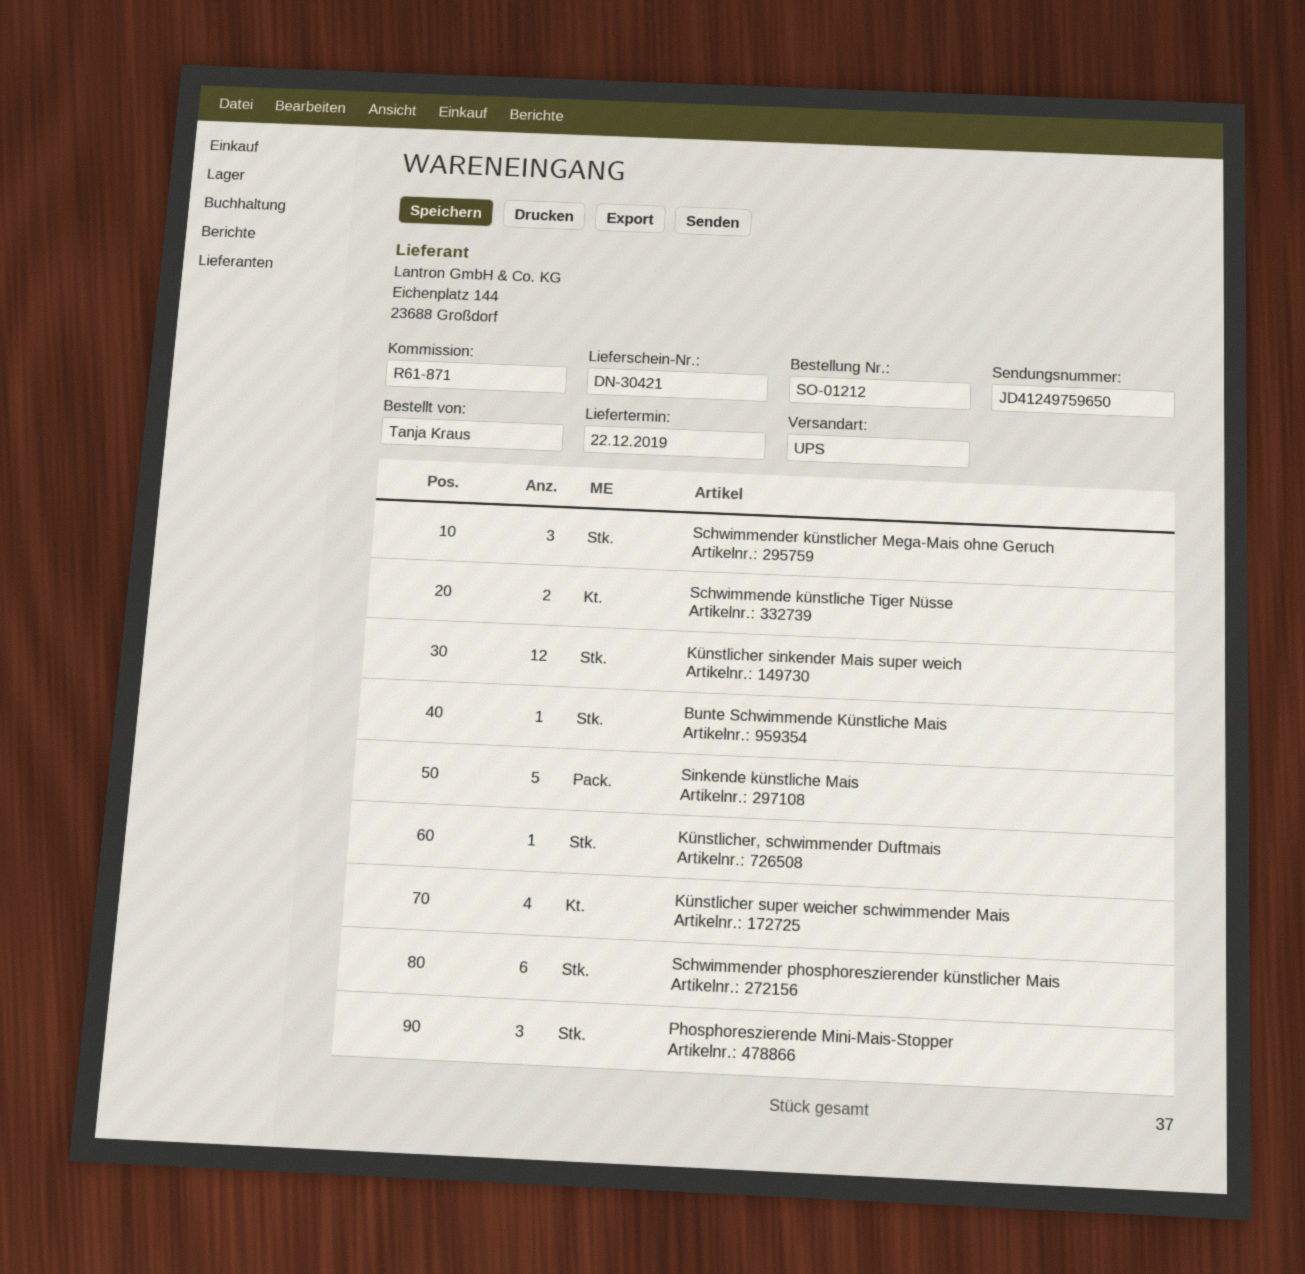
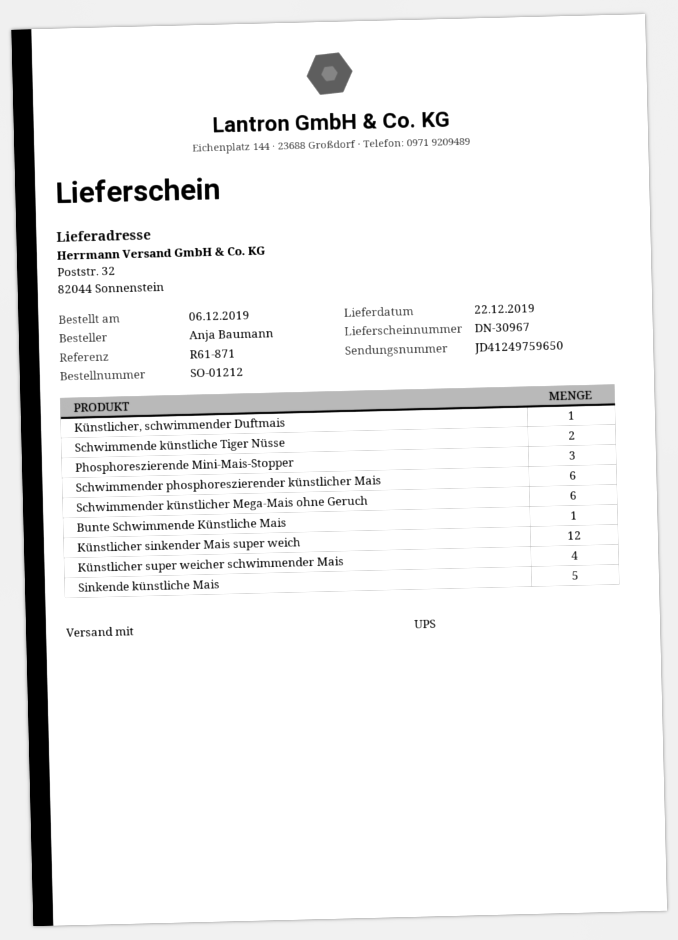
delivery note number: DN-30421 -> DN-30967
ordered by: Tanja Kraus -> Anja Baumann
Schwimmender künstlicher Mega-Mais ohne Geruch: 3 -> 6

